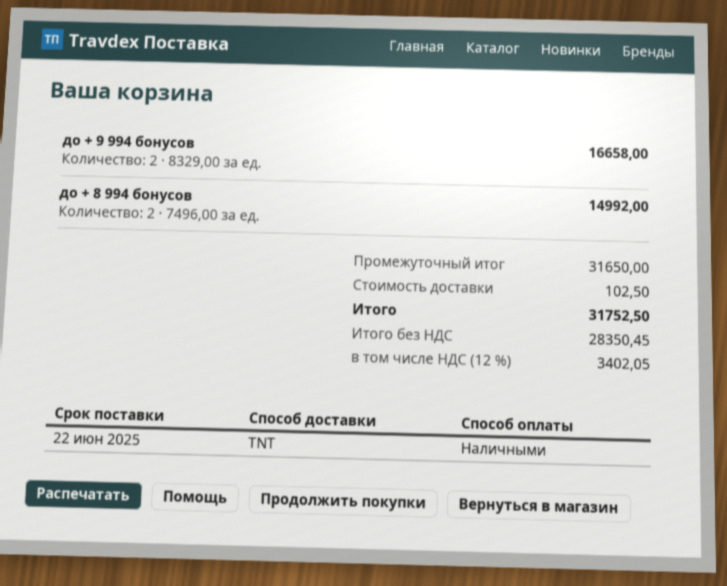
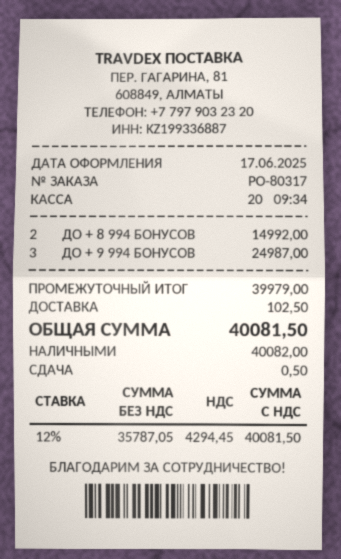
до + 9 994 бонусов: 2 for 16658.00 -> 3 for 24987.00
subtotal: 31650.00 -> 39979.00
net: 28350.45 -> 35787.05
tax: 12% = 3402.05 -> 12% = 4294.45
total: 31752.50 -> 40081.50

